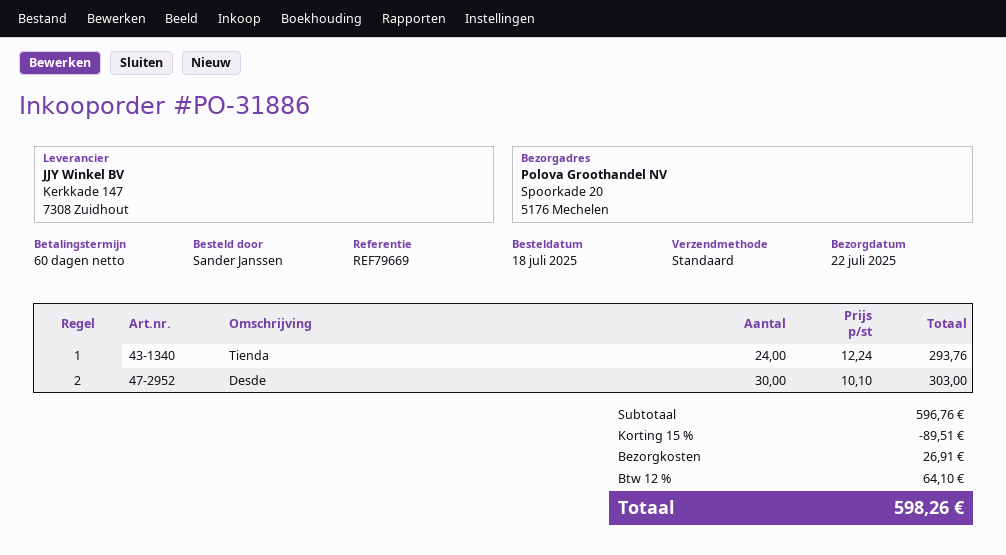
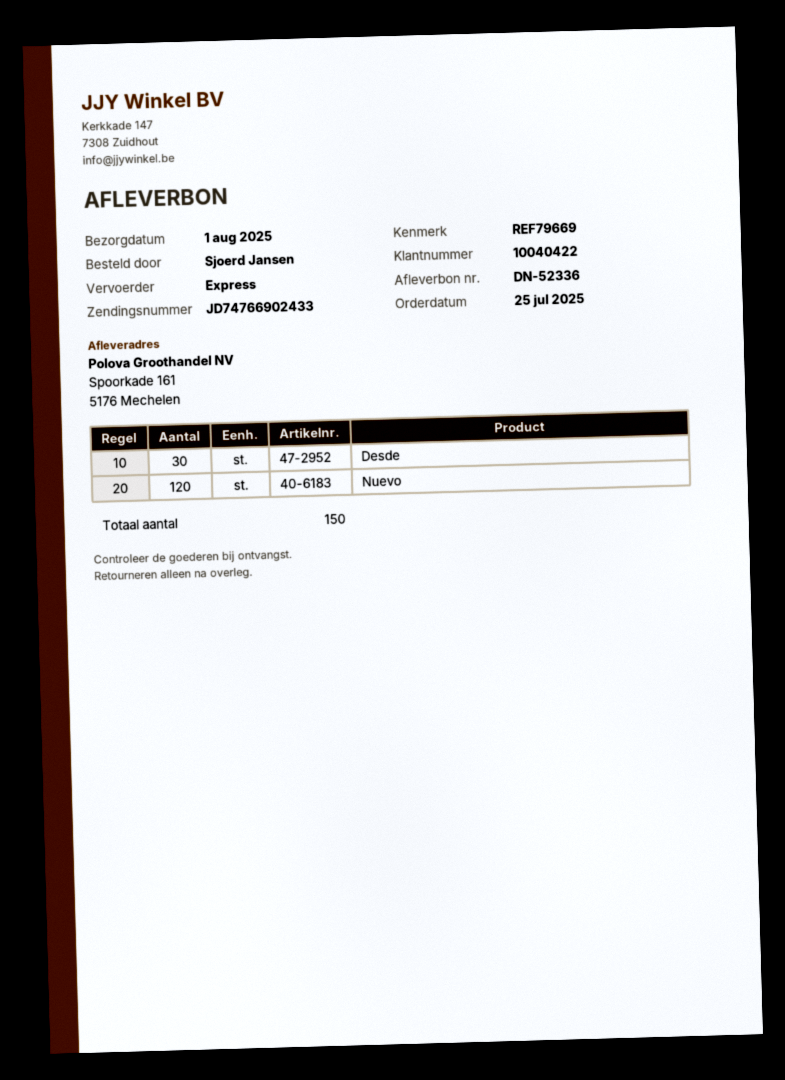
order date: 2025-07-18 -> 2025-07-25
delivery date: 2025-07-22 -> 2025-08-01
ordered by: Sander Janssen -> Sjoerd Jansen
shipping method: standard -> express
ship to: Spoorkade 20, 5176 Mechelen -> Spoorkade 161, 5176 Mechelen
Tienda: 24 -> none
Nuevo: none -> 120

